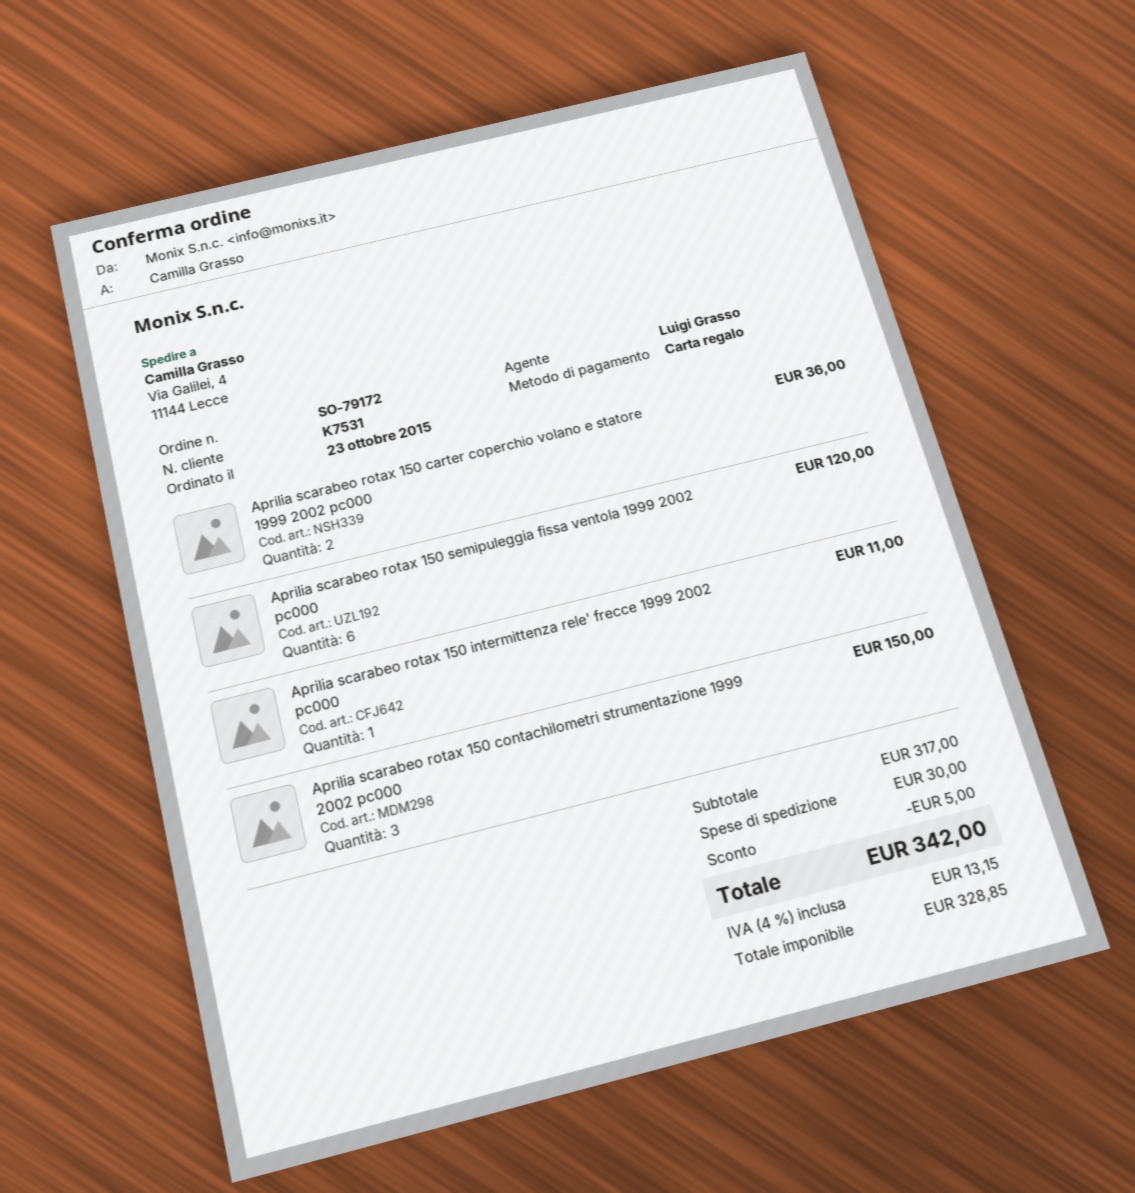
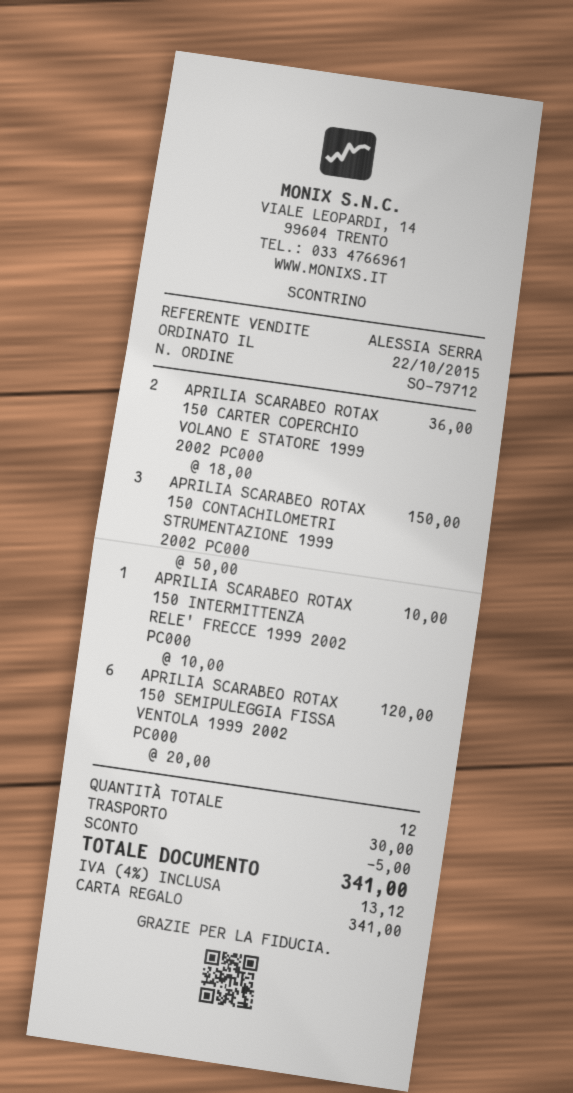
order number: SO-79172 -> SO-79712
order date: 2015-10-23 -> 2015-10-22
sales rep: Luigi Grasso -> ALESSIA SERRA
Aprilia scarabeo rotax 150 intermittenza rele' frecce 1999 2002 pc000: 1 for 11.00 -> 1 for 10.00
tax: 4% = 13.15 -> 4% = 13.12
total: 342.00 -> 341.00

